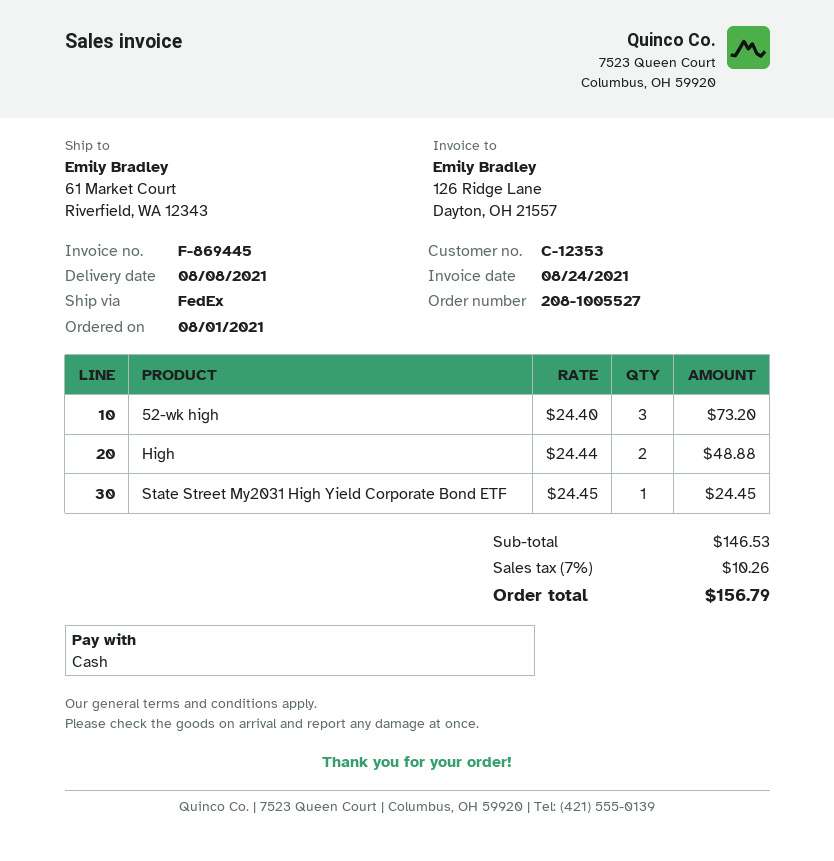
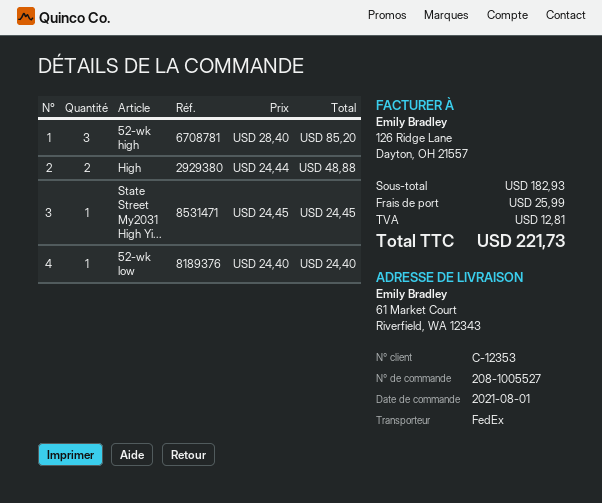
52-wk high: 3 x 24.40 = 73.20 -> 3 x 28.40 = 85.20
52-wk low: none -> 1 x 24.40 = 24.40
subtotal: 146.53 -> 182.93
shipping: none -> 25.99
tax: 10.26 -> 12.81
total: 156.79 -> 221.73

